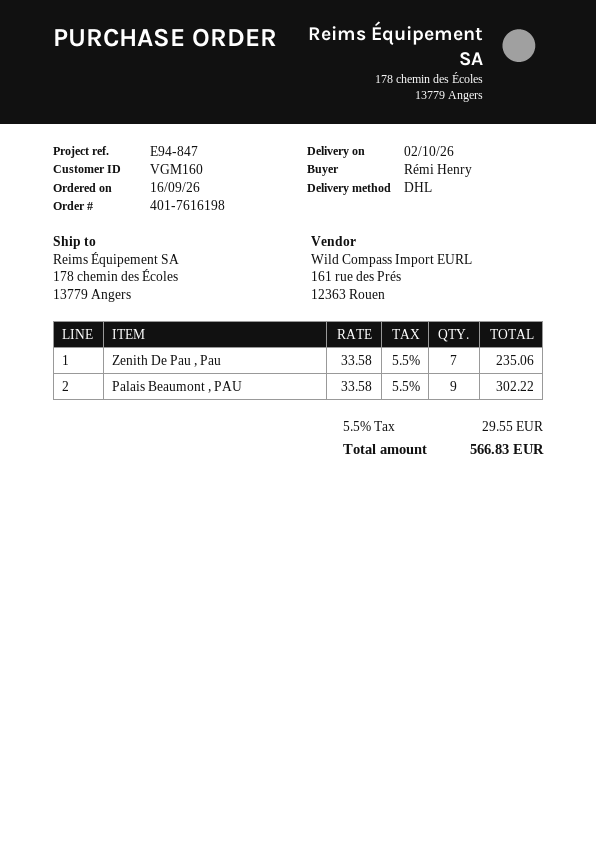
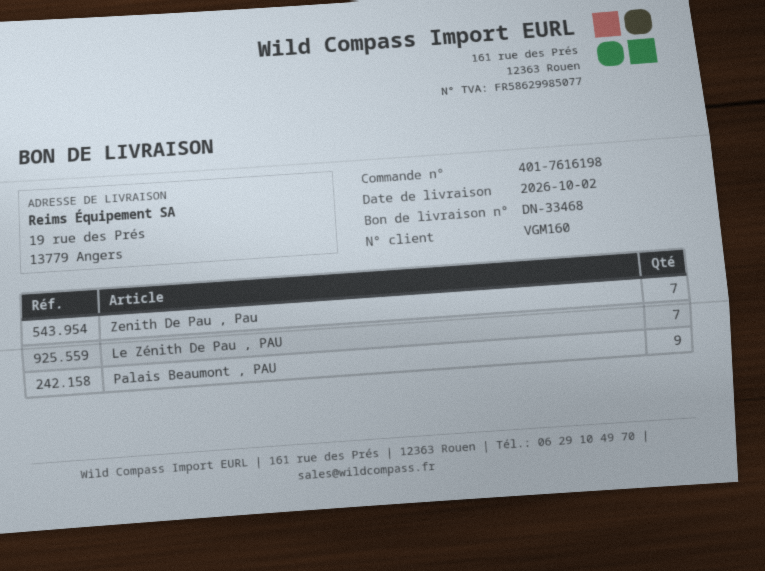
ship to: 178 chemin des Écoles, 13779 Angers -> 19 rue des Prés, 13779 Angers
Le Zénith De Pau , PAU: none -> 7

